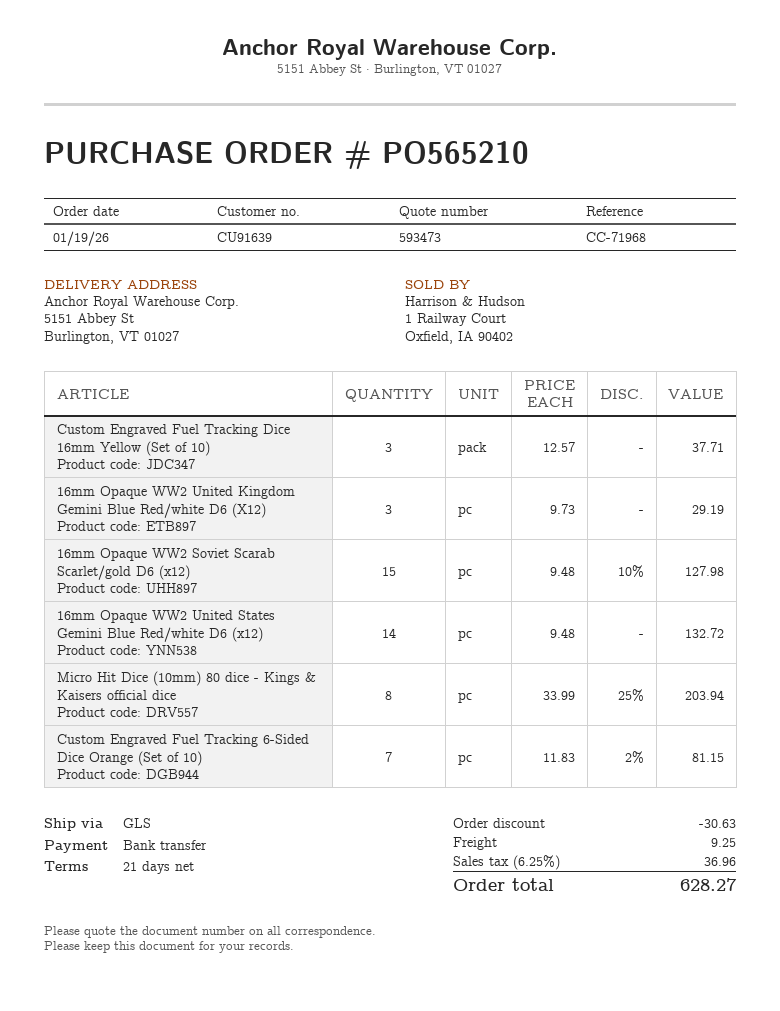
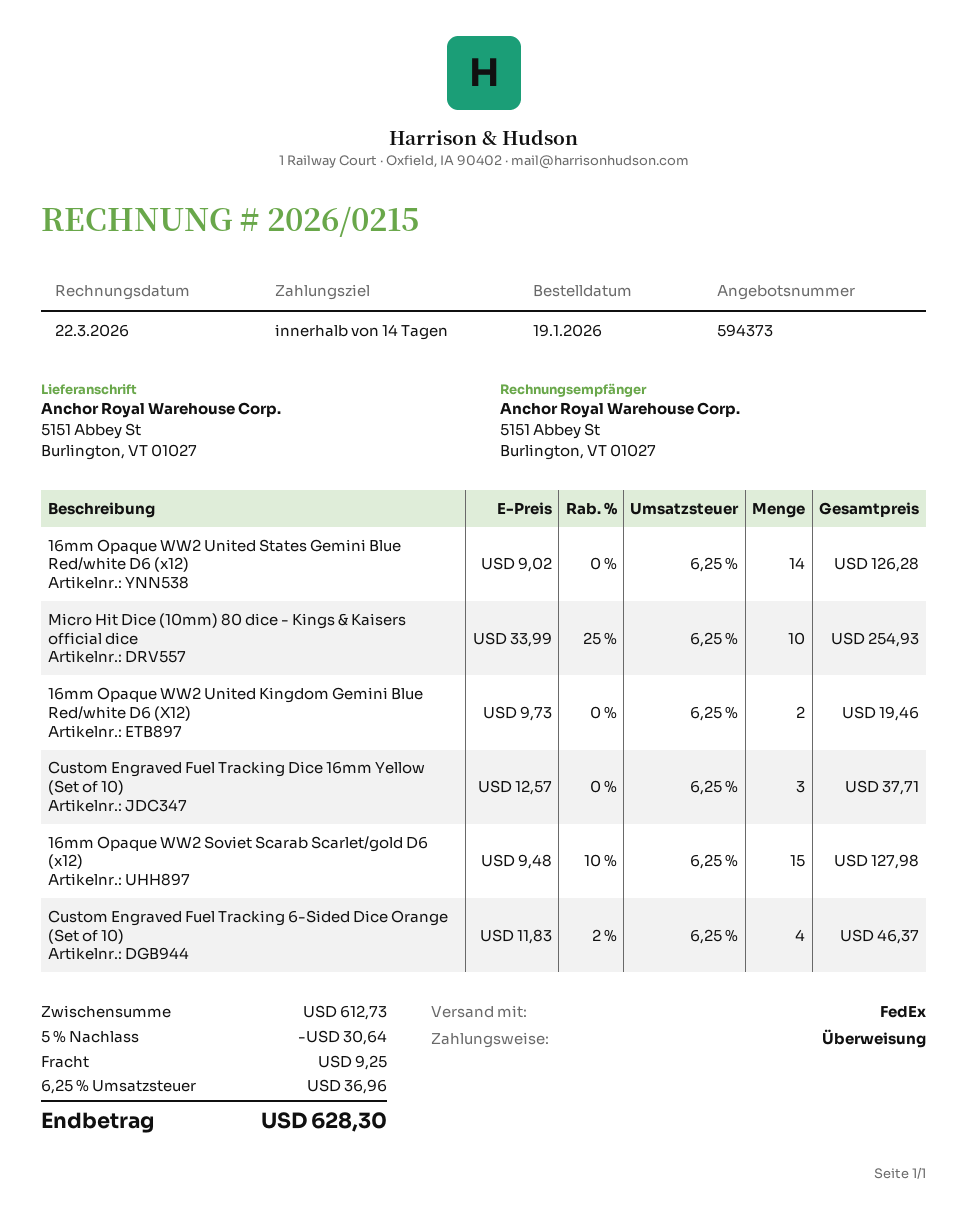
quote number: 593473 -> 594373
payment terms: 21 days -> 14 days
shipping method: GLS -> FedEx
16mm Opaque WW2 United Kingdom Gemini Blue Red/white D6 (X12): 3 x 9.73 = 29.19 -> 2 x 9.73 = 19.46
16mm Opaque WW2 United States Gemini Blue Red/white D6 (x12): 14 x 9.48 = 132.72 -> 14 x 9.02 = 126.28
Micro Hit Dice (10mm) 80 dice - Kings & Kaisers official dice: 8 x 33.99 - 25% = 203.94 -> 10 x 33.99 - 25% = 254.93
Custom Engraved Fuel Tracking 6-Sided Dice Orange (Set of 10): 7 x 11.83 - 2% = 81.15 -> 4 x 11.83 - 2% = 46.37
discount: 30.63 -> 30.64
total: 628.27 -> 628.30

